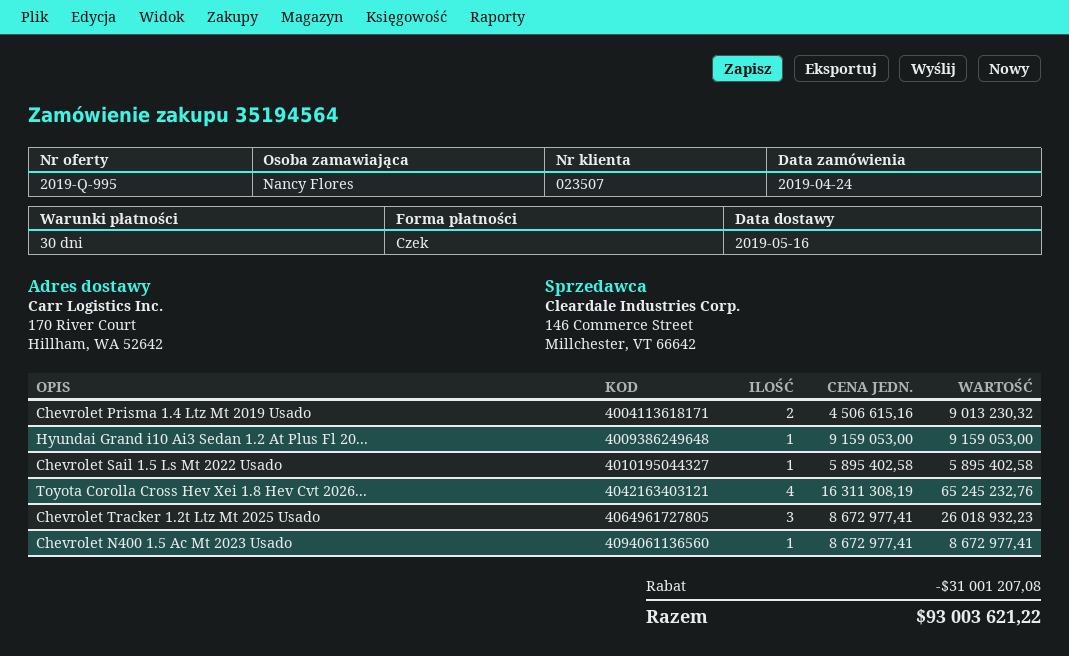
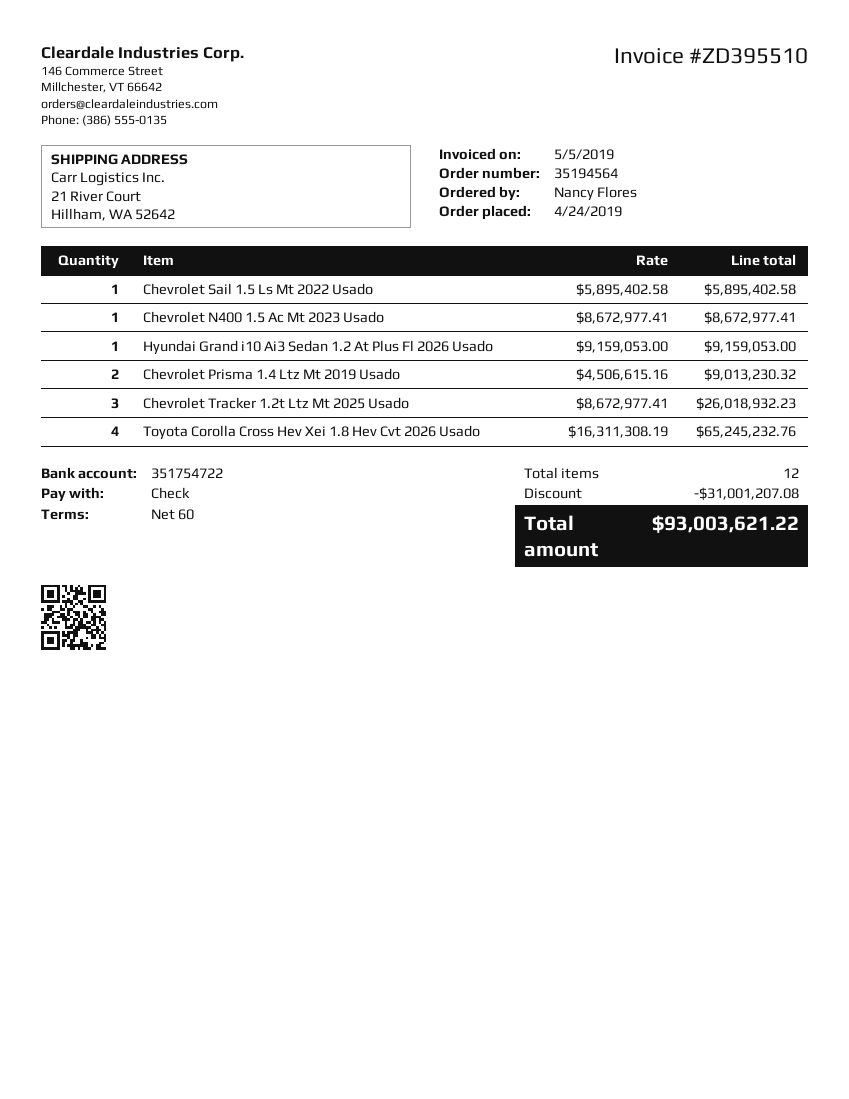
payment terms: 30 days -> 60 days
ship to: 170 River Court, Hillham, WA 52642 -> 21 River Court, Hillham, WA 52642

